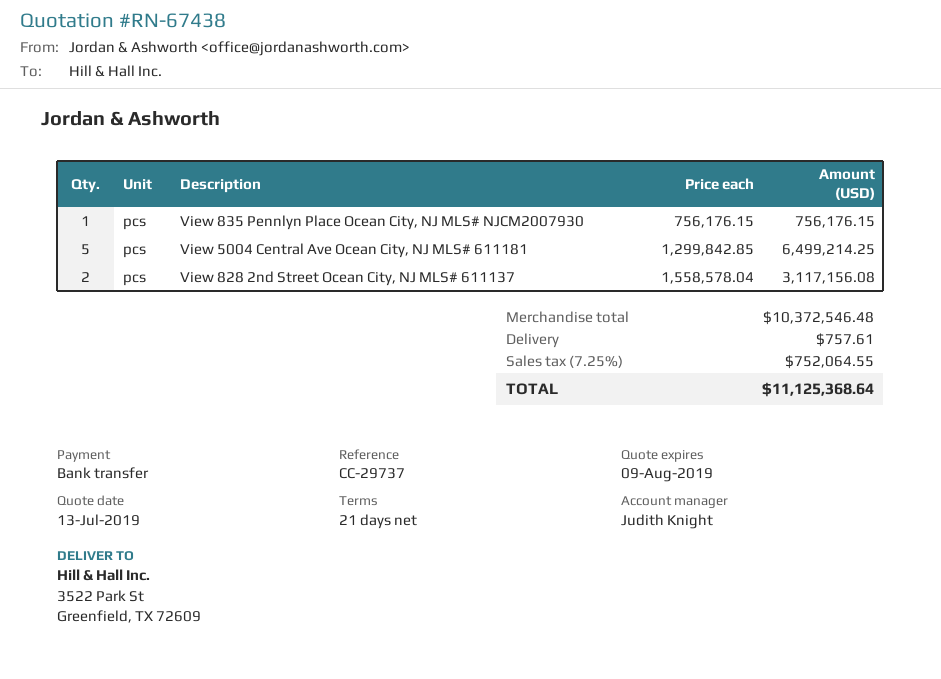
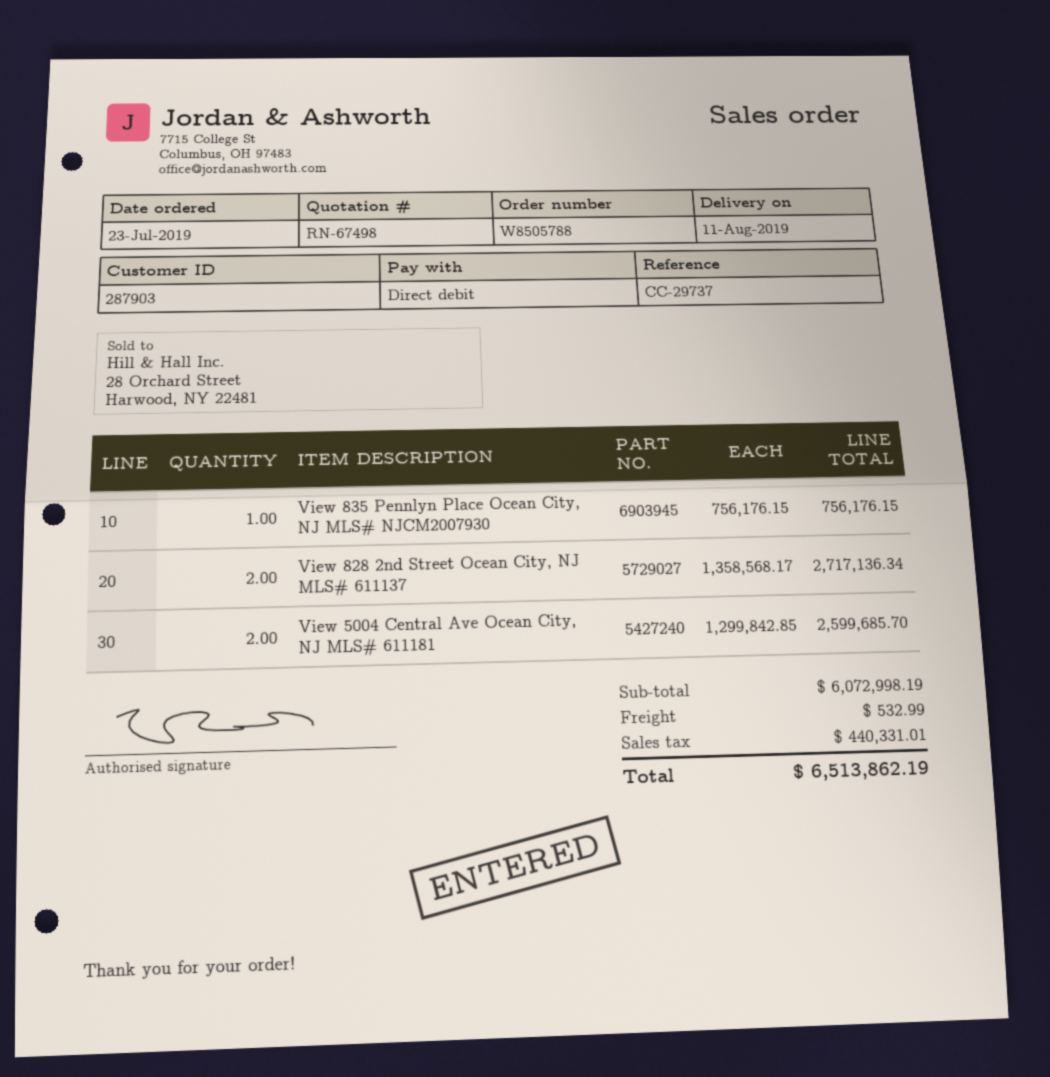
quote number: RN-67438 -> RN-67498
payment method: bank transfer -> direct debit
View 5004 Central Ave Ocean City, NJ MLS# 611181: 5 x 1299842.85 = 6499214.25 -> 2 x 1299842.85 = 2599685.70
View 828 2nd Street Ocean City, NJ MLS# 611137: 2 x 1558578.04 = 3117156.08 -> 2 x 1358568.17 = 2717136.34
subtotal: 10372546.48 -> 6072998.19
shipping: 757.61 -> 532.99
tax: 752064.55 -> 440331.01
total: 11125368.64 -> 6513862.19

